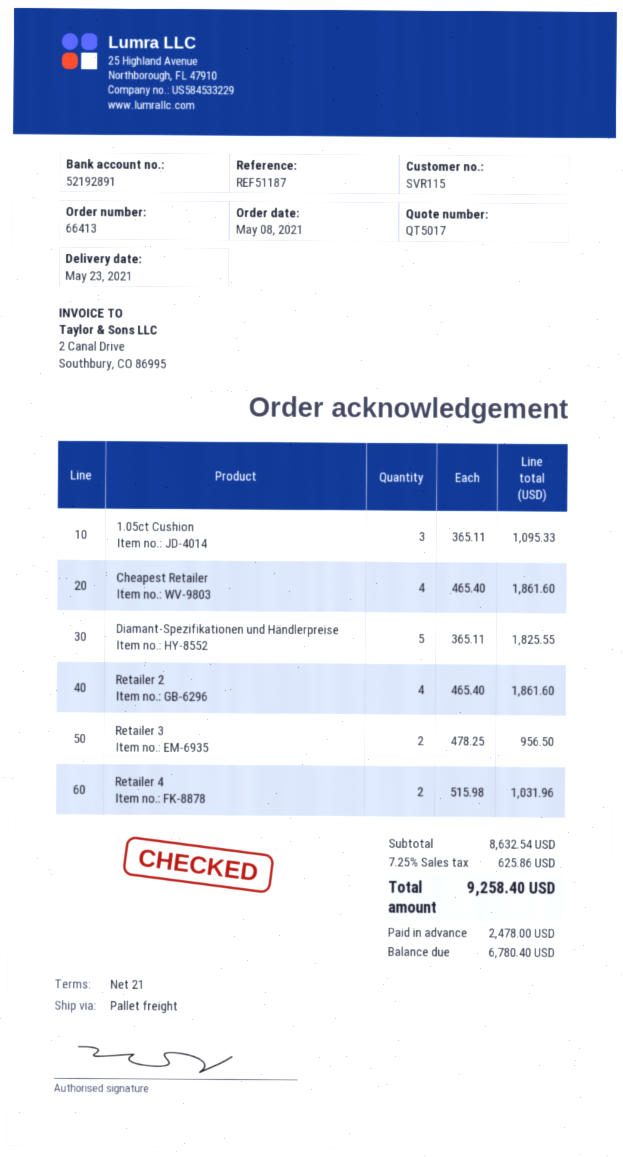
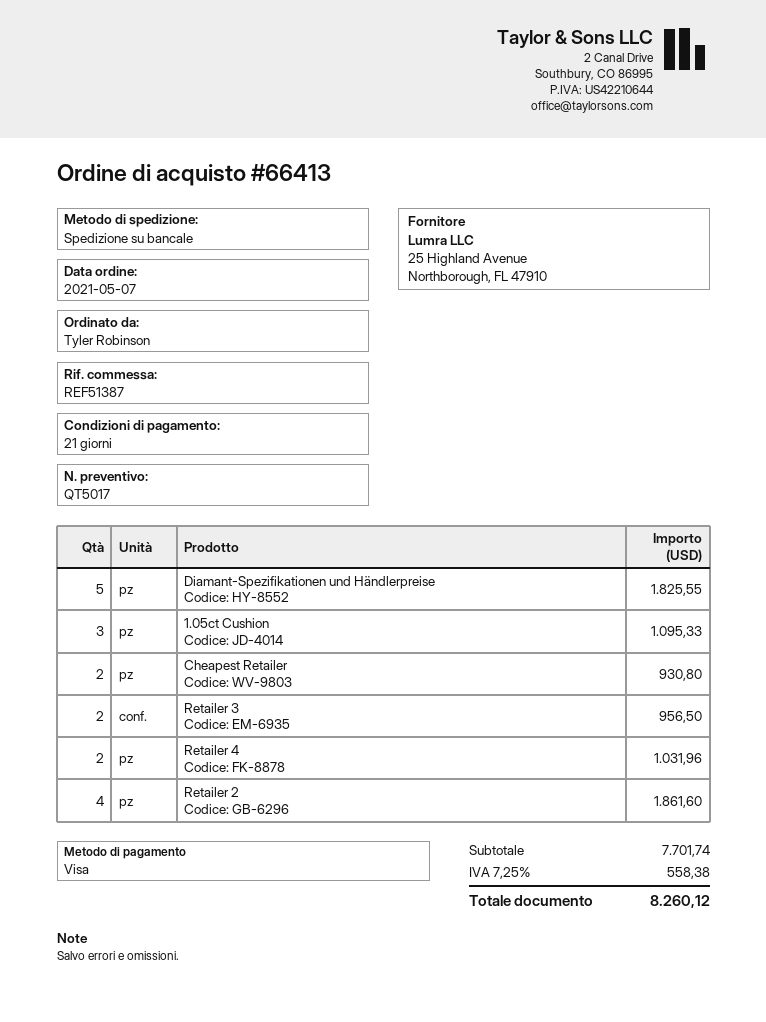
order date: 2021-05-08 -> 2021-05-07
reference: REF51187 -> REF51387
Cheapest Retailer: 4 for 1861.60 -> 2 for 930.80
subtotal: 8632.54 -> 7701.74
tax: 7.25% = 625.86 -> 7.25% = 558.38
total: 9258.40 -> 8260.12

